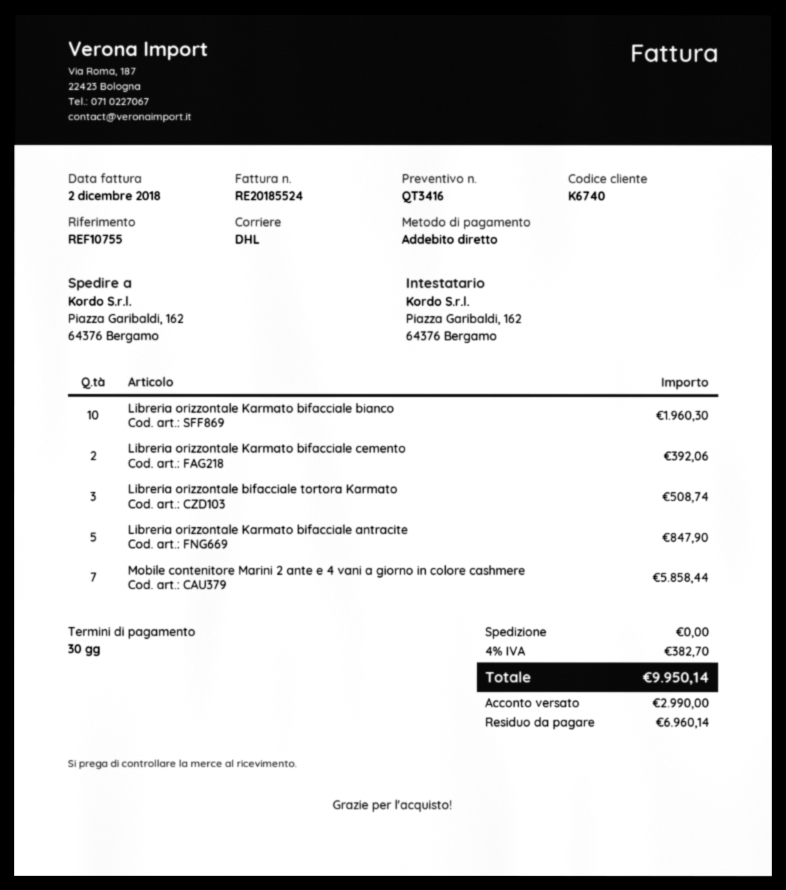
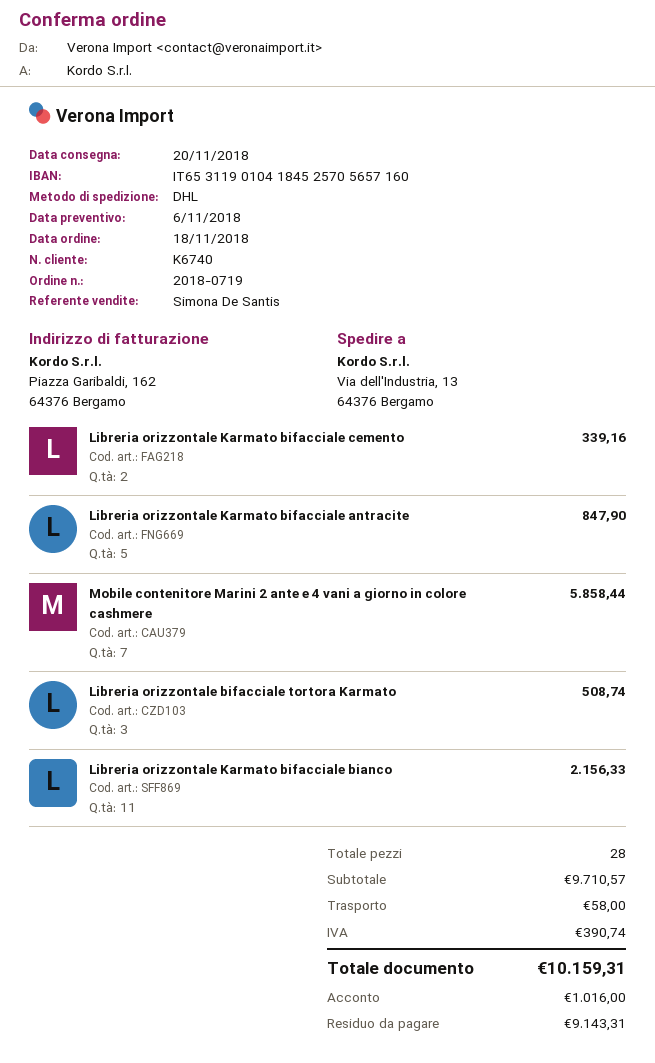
ship to: Piazza Garibaldi, 162, 64376 Bergamo -> Via dell'Industria, 13, 64376 Bergamo
Libreria orizzontale Karmato bifacciale bianco: 10 for 1960.30 -> 11 for 2156.33
Libreria orizzontale Karmato bifacciale cemento: 2 for 392.06 -> 2 for 339.16
shipping: 0.00 -> 58.00
tax: 382.70 -> 390.74
total: 9950.14 -> 10159.31
deposit: 2990.00 -> 1016.00
balance: 6960.14 -> 9143.31

